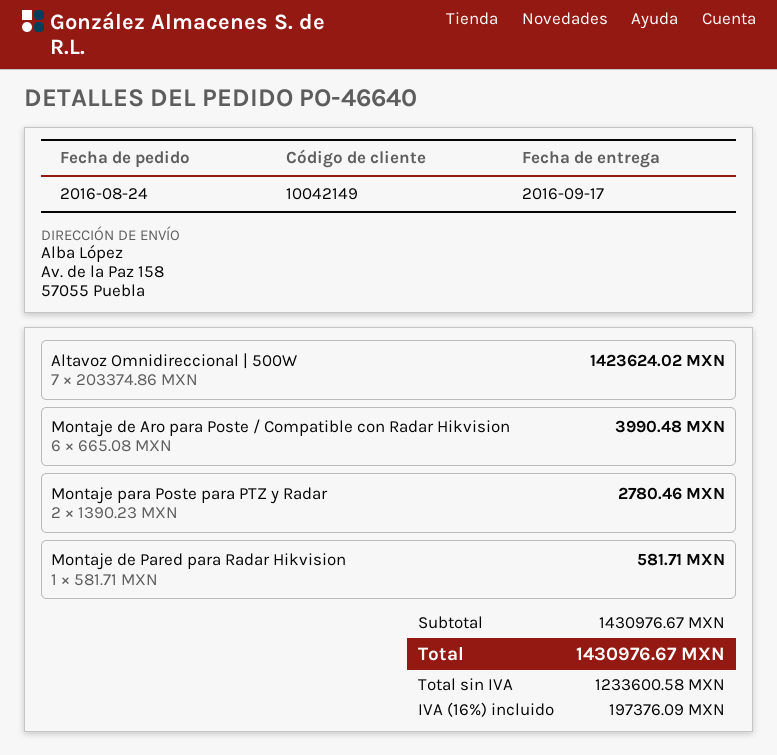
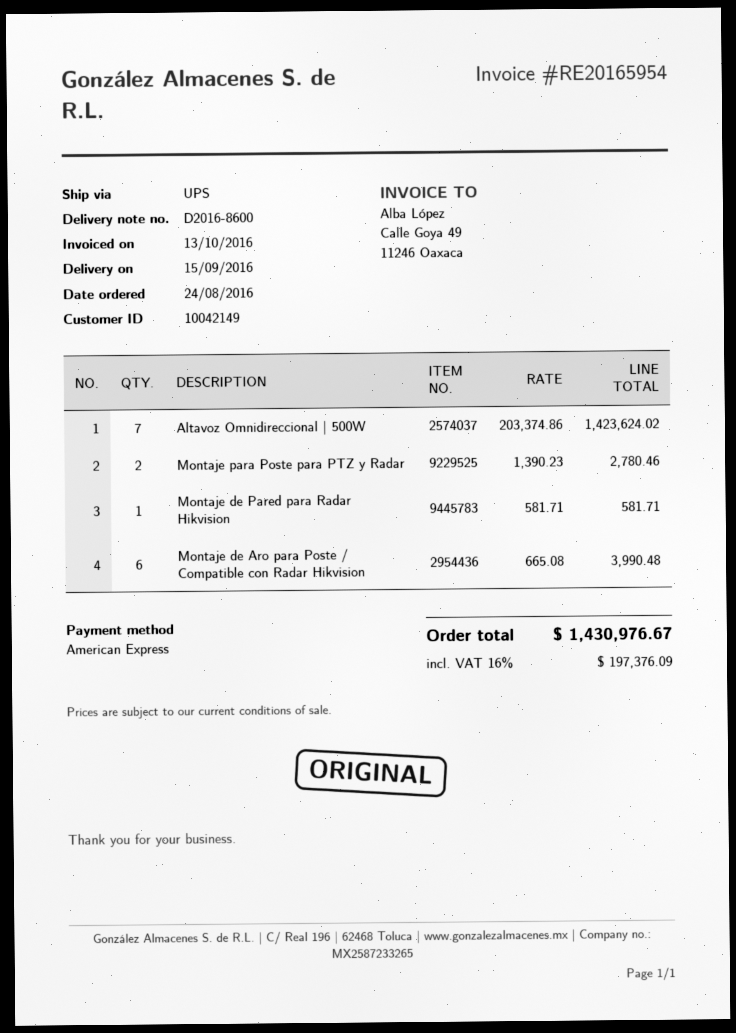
delivery date: 2016-09-17 -> 2016-09-15

